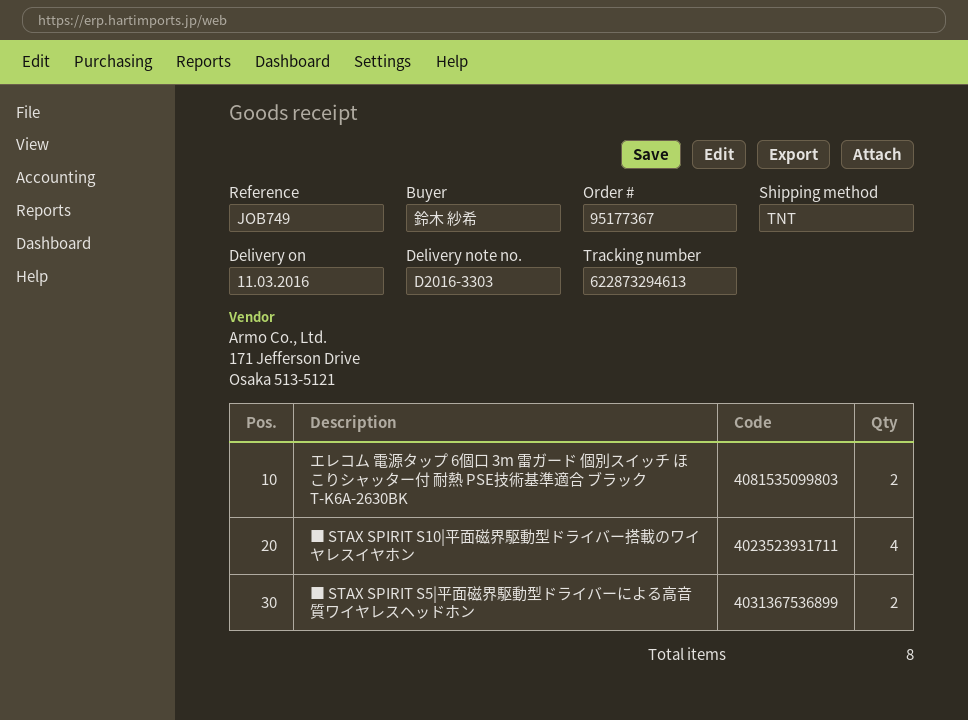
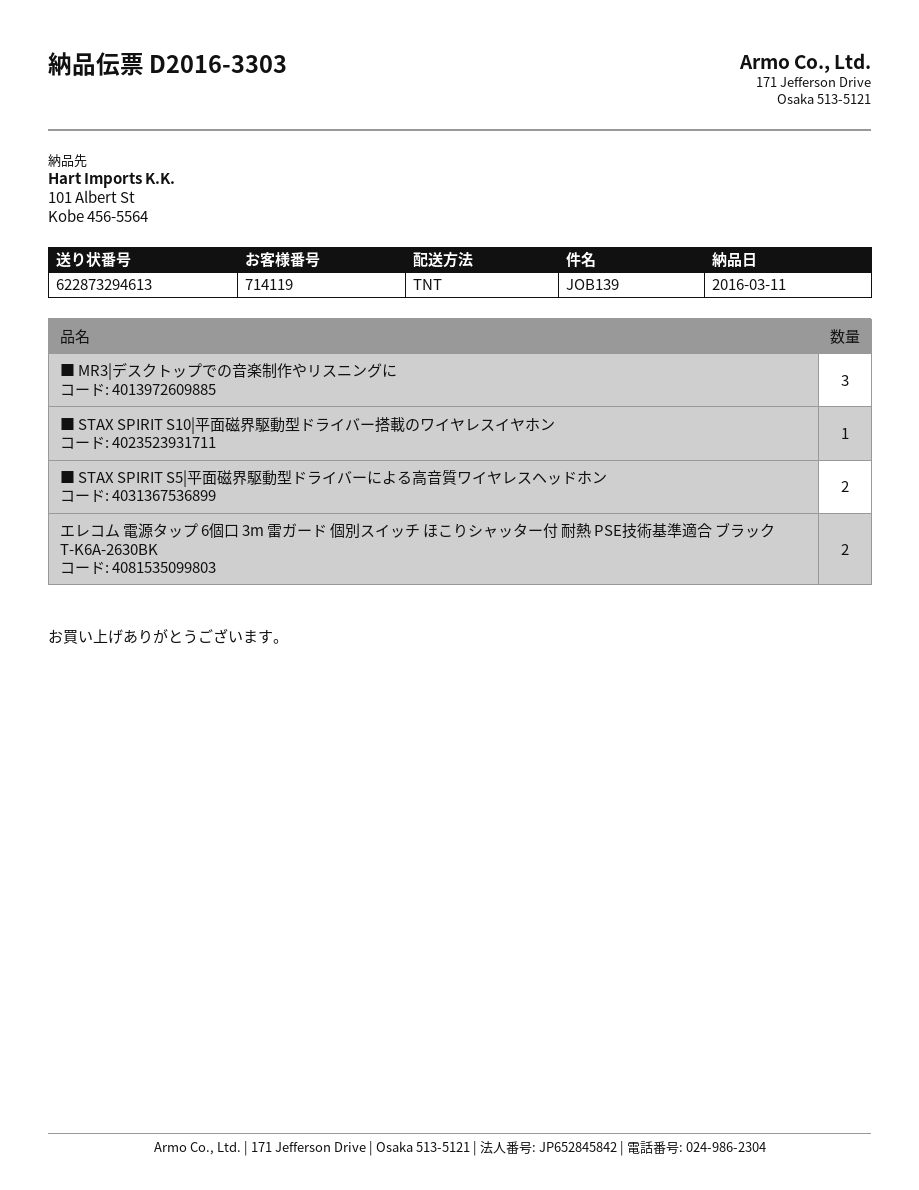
reference: JOB749 -> JOB139
■ STAX SPIRIT S10|平面磁界駆動型ドライバー搭載のワイヤレスイヤホン: 4 -> 1
■ MR3|デスクトップでの音楽制作やリスニングに: none -> 3

